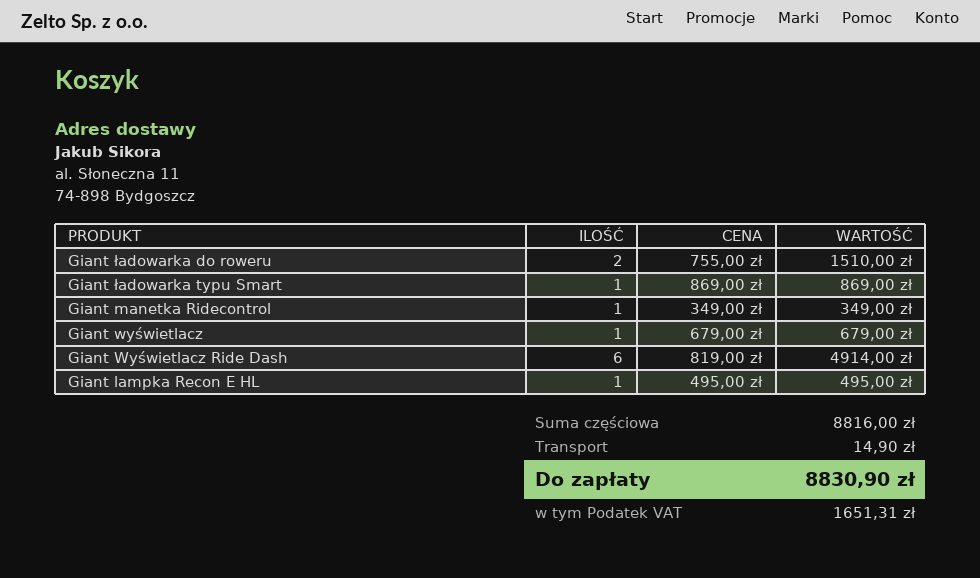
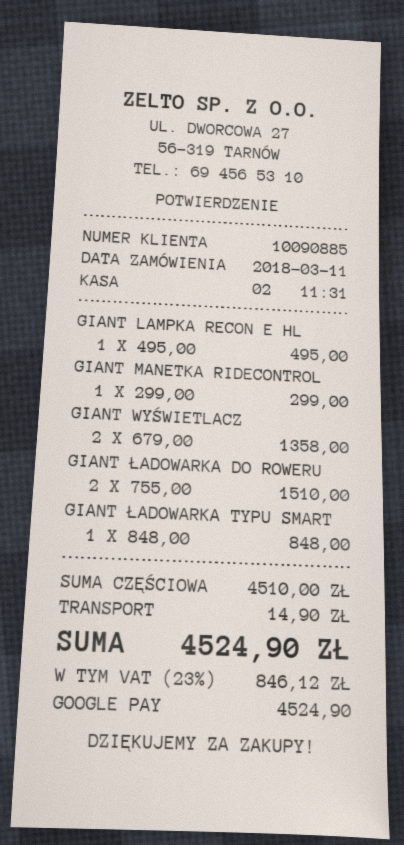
Giant ładowarka typu Smart: 1 x 869.00 = 869.00 -> 1 x 848.00 = 848.00
Giant manetka Ridecontrol: 1 x 349.00 = 349.00 -> 1 x 299.00 = 299.00
Giant wyświetlacz: 1 x 679.00 = 679.00 -> 2 x 679.00 = 1358.00
Giant Wyświetlacz Ride Dash: 6 x 819.00 = 4914.00 -> none
subtotal: 8816.00 -> 4510.00
tax: 1651.31 -> 846.12
total: 8830.90 -> 4524.90

